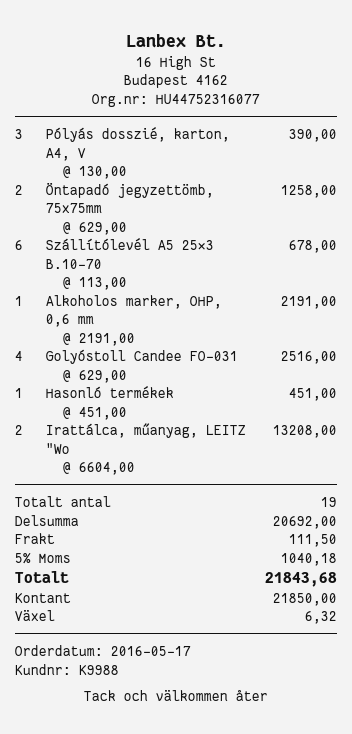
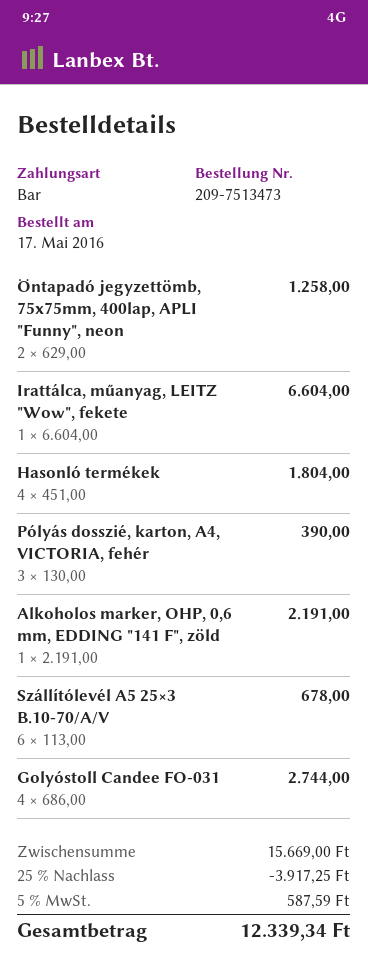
Golyóstoll Candee FO-031: 4 x 629.00 = 2516.00 -> 4 x 686.00 = 2744.00
Hasonló termékek: 1 x 451.00 = 451.00 -> 4 x 451.00 = 1804.00
Irattálca, műanyag, LEITZ "Wo: 2 x 6604.00 = 13208.00 -> 1 x 6604.00 = 6604.00
subtotal: 20692.00 -> 15669.00
discount: none -> 25% = 3917.25
shipping: 111.50 -> none
tax: 5% = 1040.18 -> 5% = 587.59
total: 21843.68 -> 12339.34

